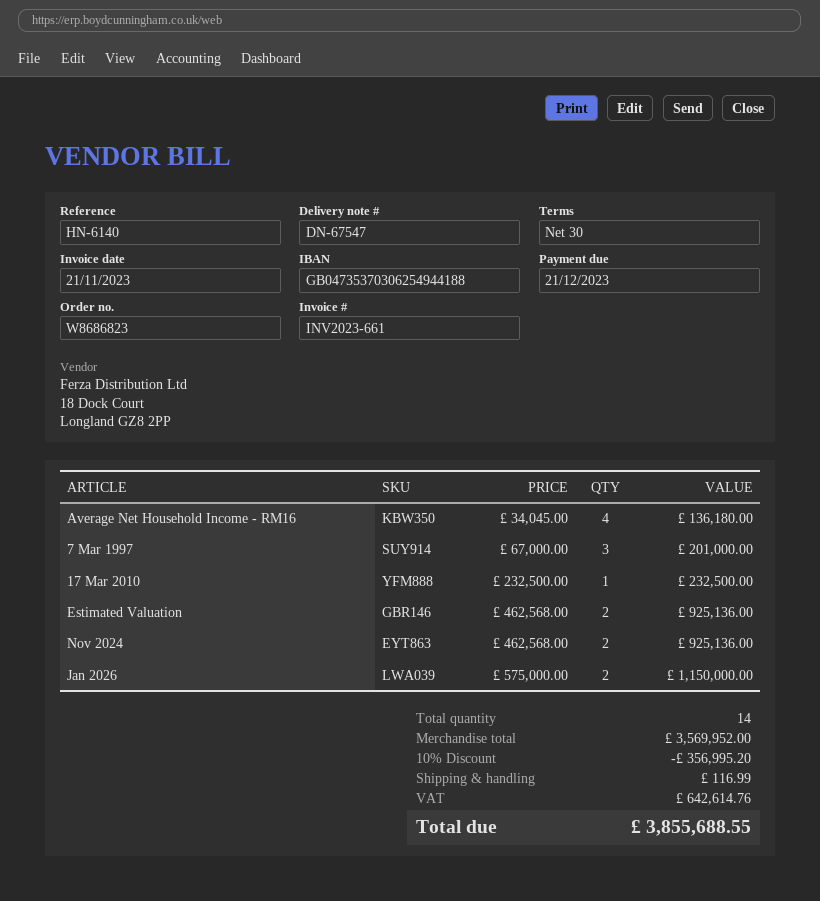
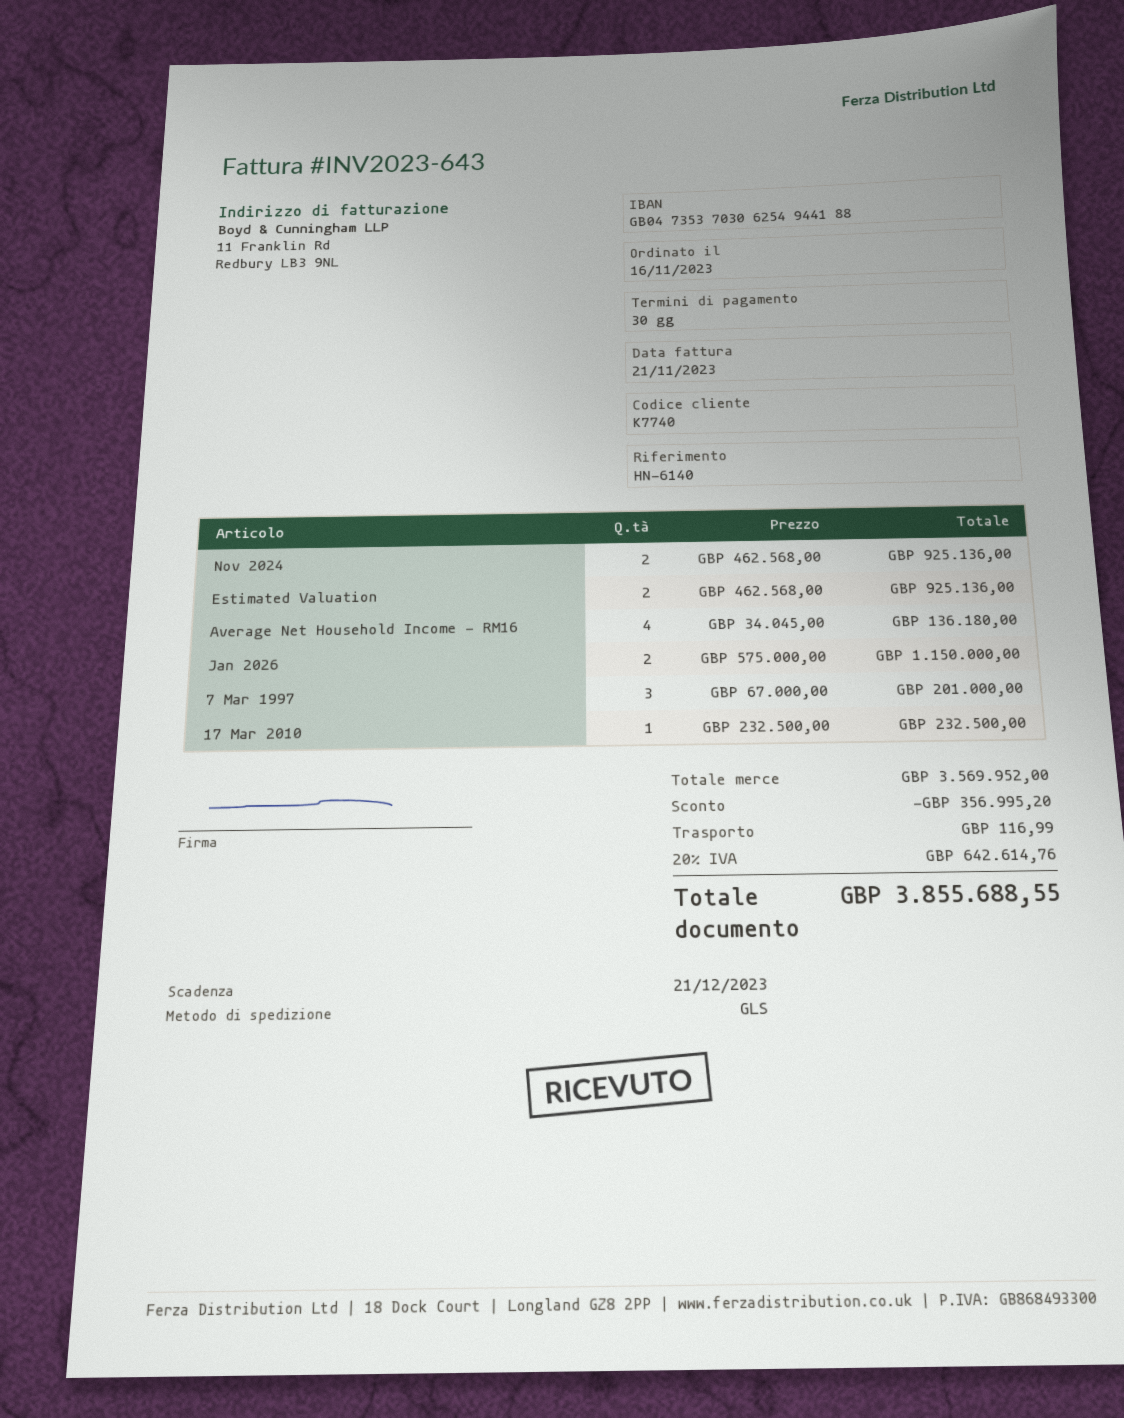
invoice number: INV2023-661 -> INV2023-643

